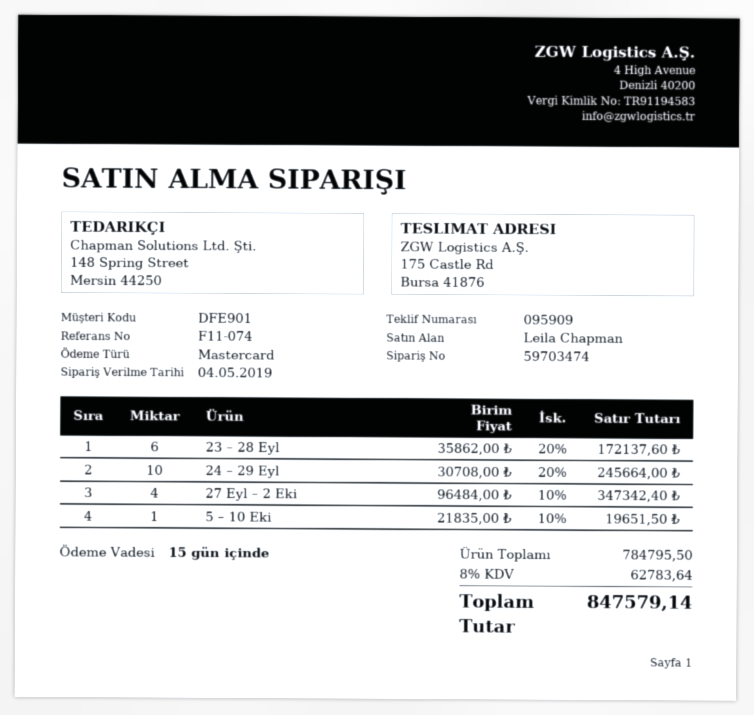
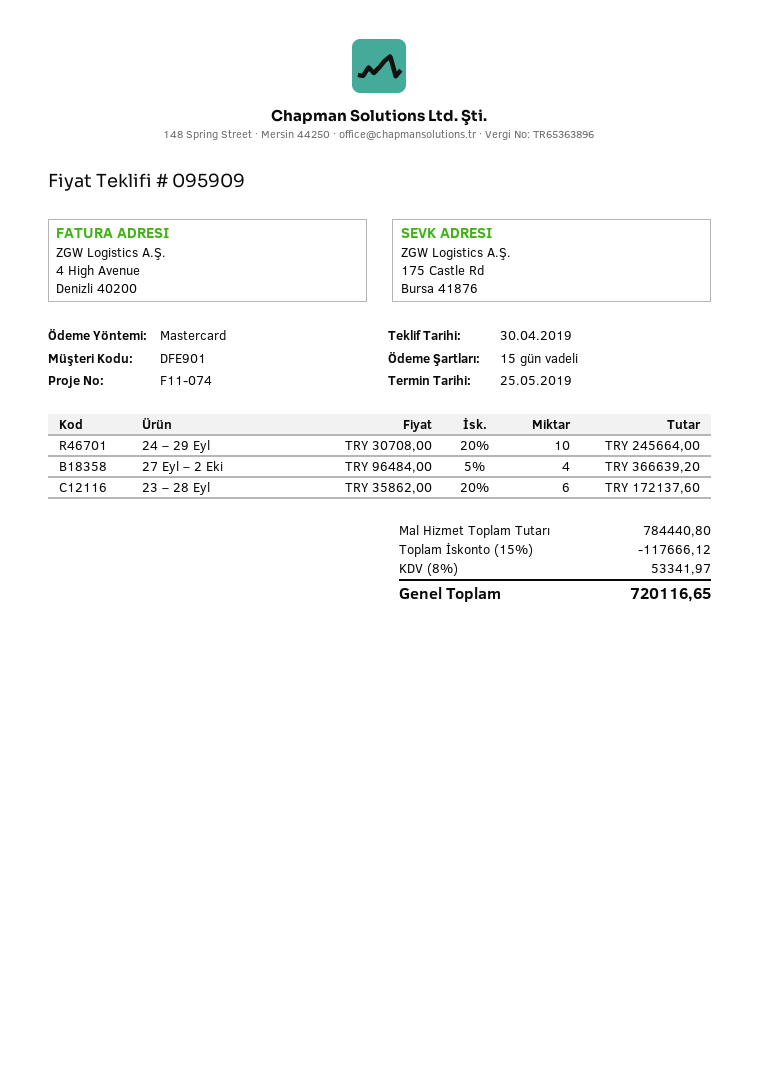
27 Eyl – 2 Eki: 4 x 96484.00 - 10% = 347342.40 -> 4 x 96484.00 - 5% = 366639.20
5 – 10 Eki: 1 x 21835.00 - 10% = 19651.50 -> none
subtotal: 784795.50 -> 784440.80
discount: none -> 15% = 117666.12
tax: 8% = 62783.64 -> 8% = 53341.97
total: 847579.14 -> 720116.65

